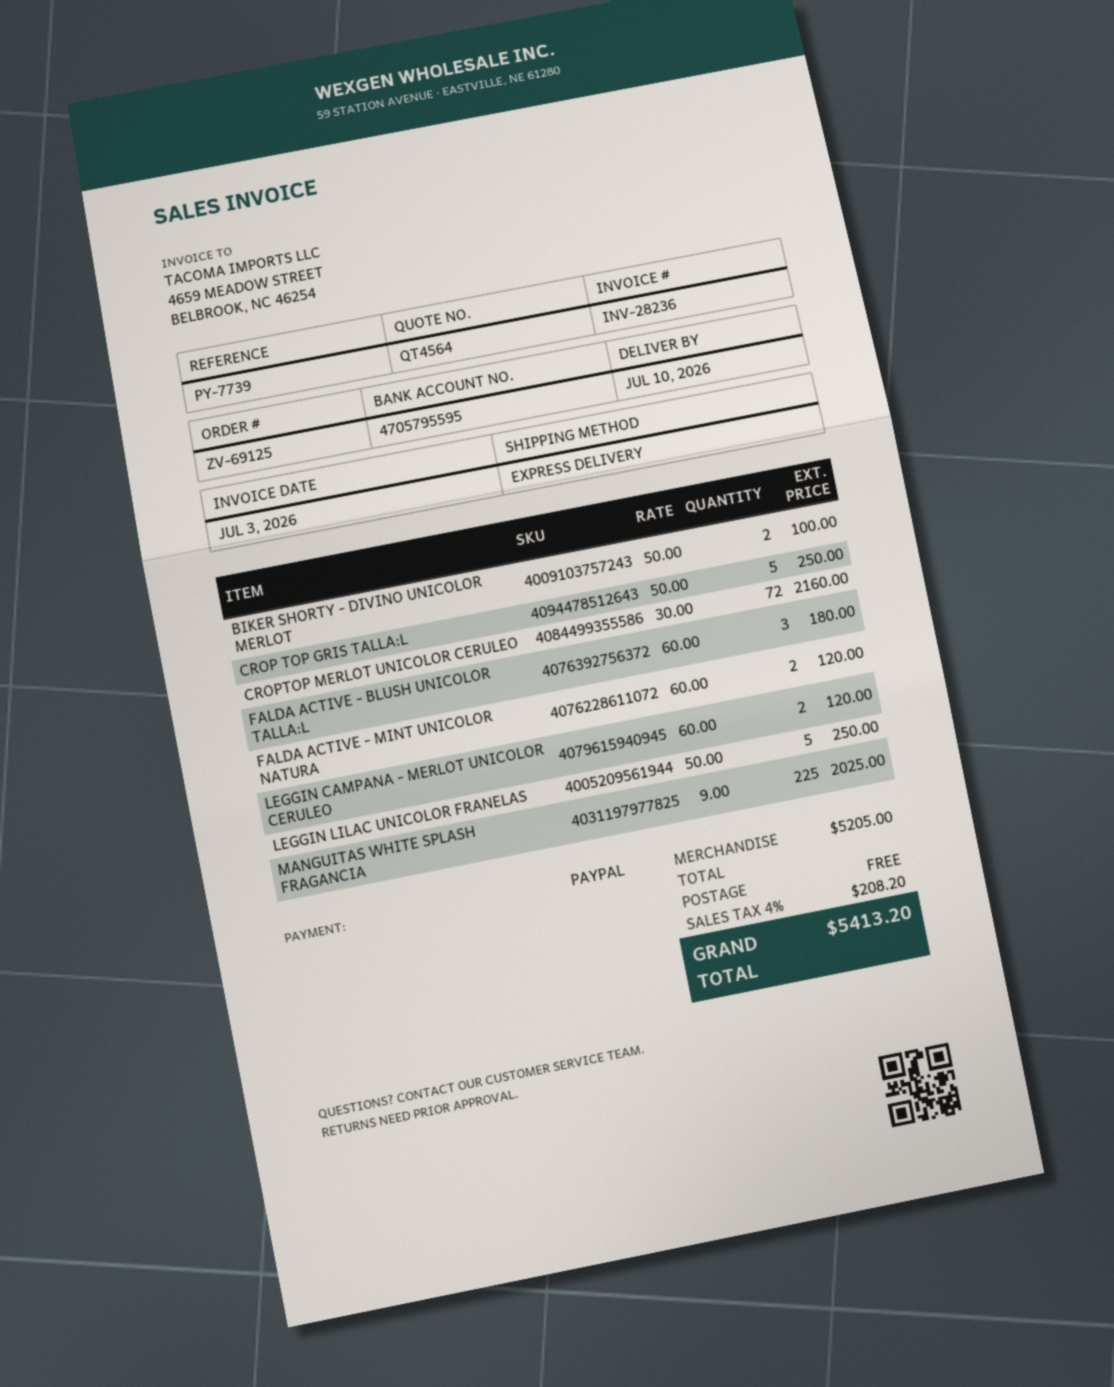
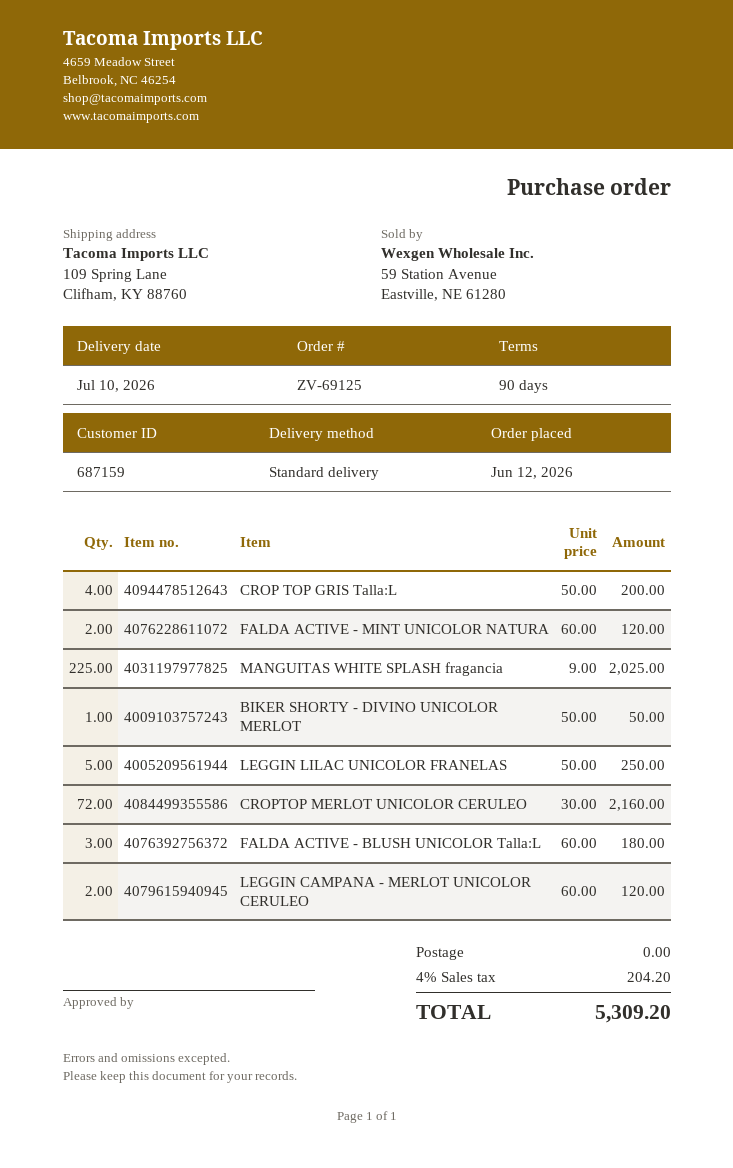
shipping method: express -> standard
BIKER SHORTY - DIVINO UNICOLOR MERLOT: 2 x 50.00 = 100.00 -> 1 x 50.00 = 50.00
CROP TOP GRIS TALLA:L: 5 x 50.00 = 250.00 -> 4 x 50.00 = 200.00
tax: 4% = 208.20 -> 4% = 204.20
total: 5413.20 -> 5309.20

